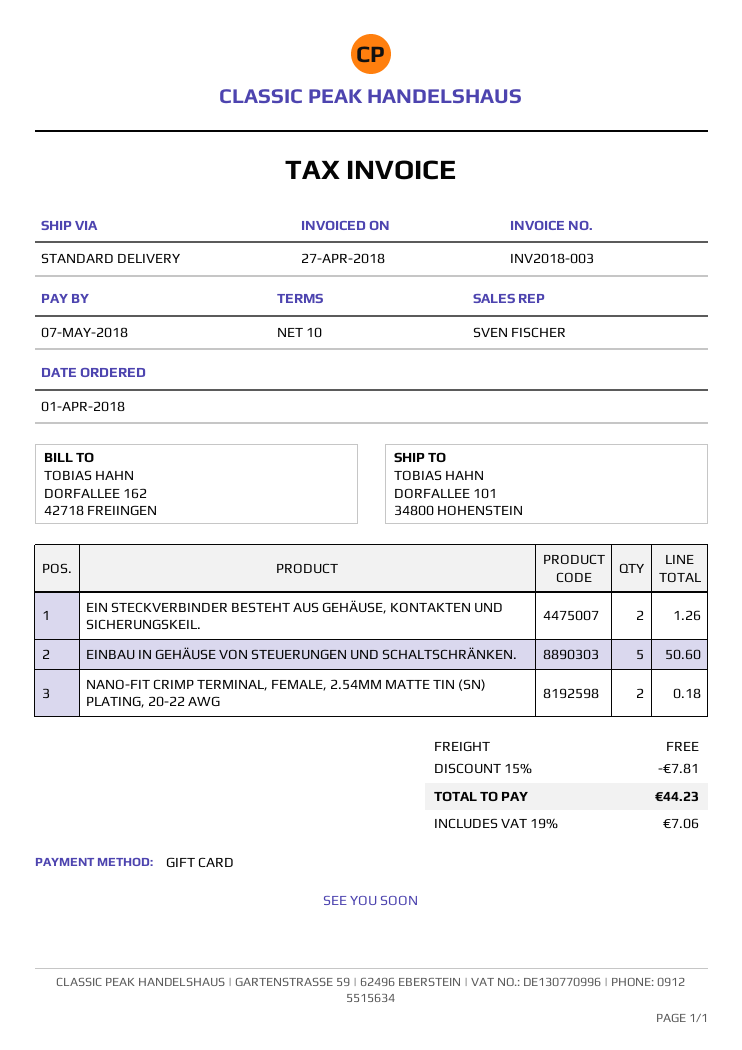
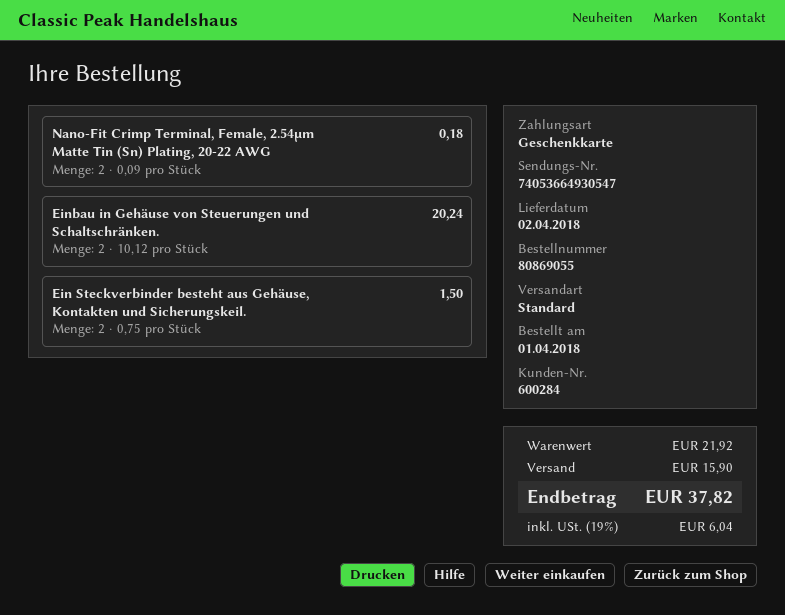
EIN STECKVERBINDER BESTEHT AUS GEHÄUSE, KONTAKTEN UND SICHERUNGSKEIL.: 2 for 1.26 -> 2 for 1.50
EINBAU IN GEHÄUSE VON STEUERUNGEN UND SCHALTSCHRÄNKEN.: 5 for 50.60 -> 2 for 20.24
discount: 15% = 7.81 -> none
shipping: 0.00 -> 15.90
tax: 19% = 7.06 -> 19% = 6.04
total: 44.23 -> 37.82

